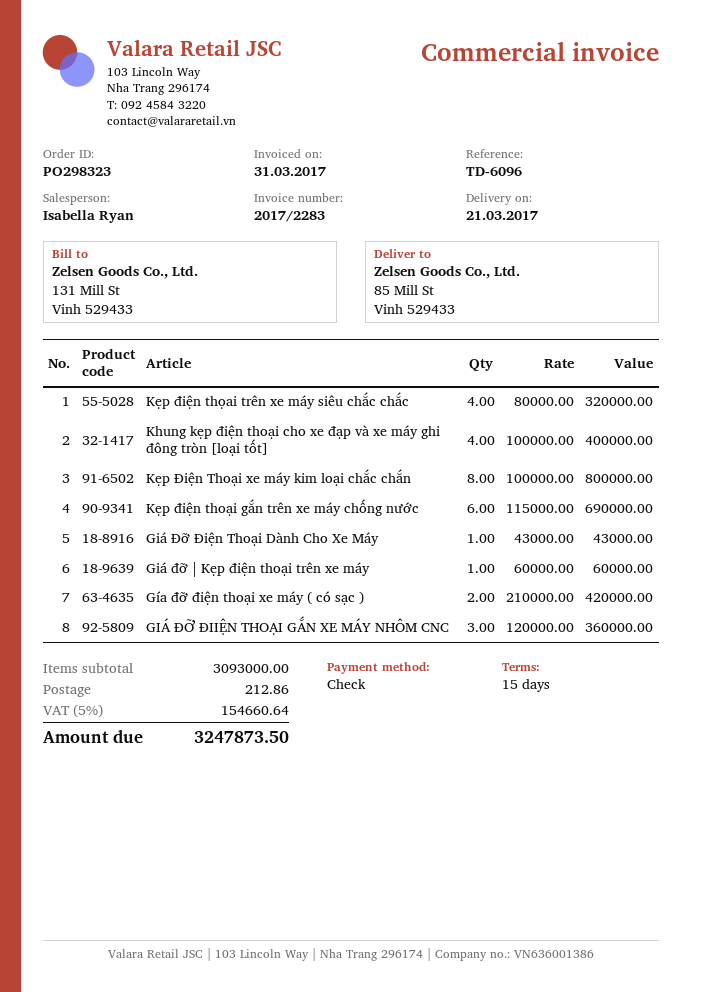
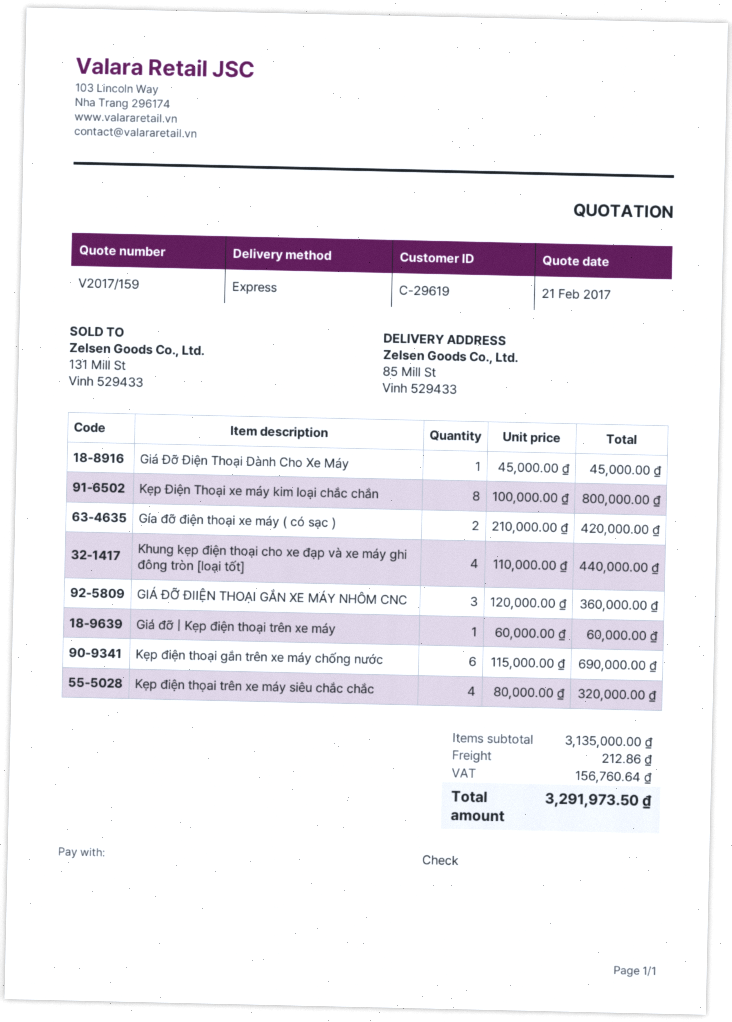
Khung kẹp điện thoại cho xe đạp và xe máy ghi đông tròn [loại tốt]: 4 x 100000.00 = 400000.00 -> 4 x 110000.00 = 440000.00
Giá Đỡ Điện Thoại Dành Cho Xe Máy: 1 x 43000.00 = 43000.00 -> 1 x 45000.00 = 45000.00
subtotal: 3093000.00 -> 3135000.00
tax: 154660.64 -> 156760.64
total: 3247873.50 -> 3291973.50

